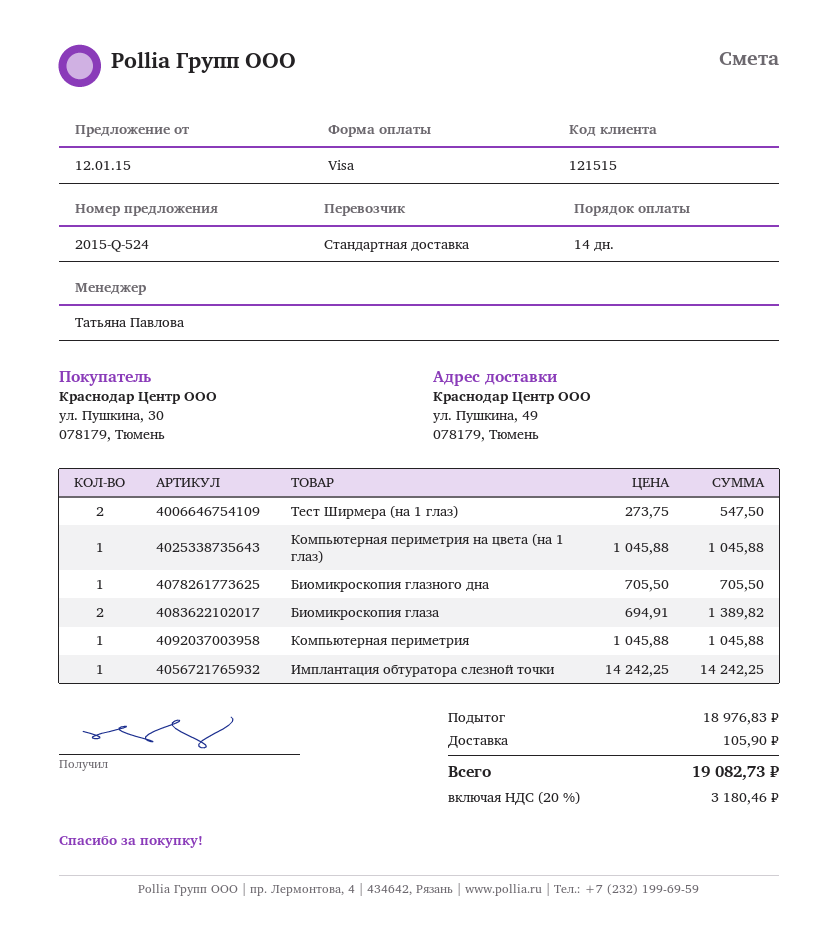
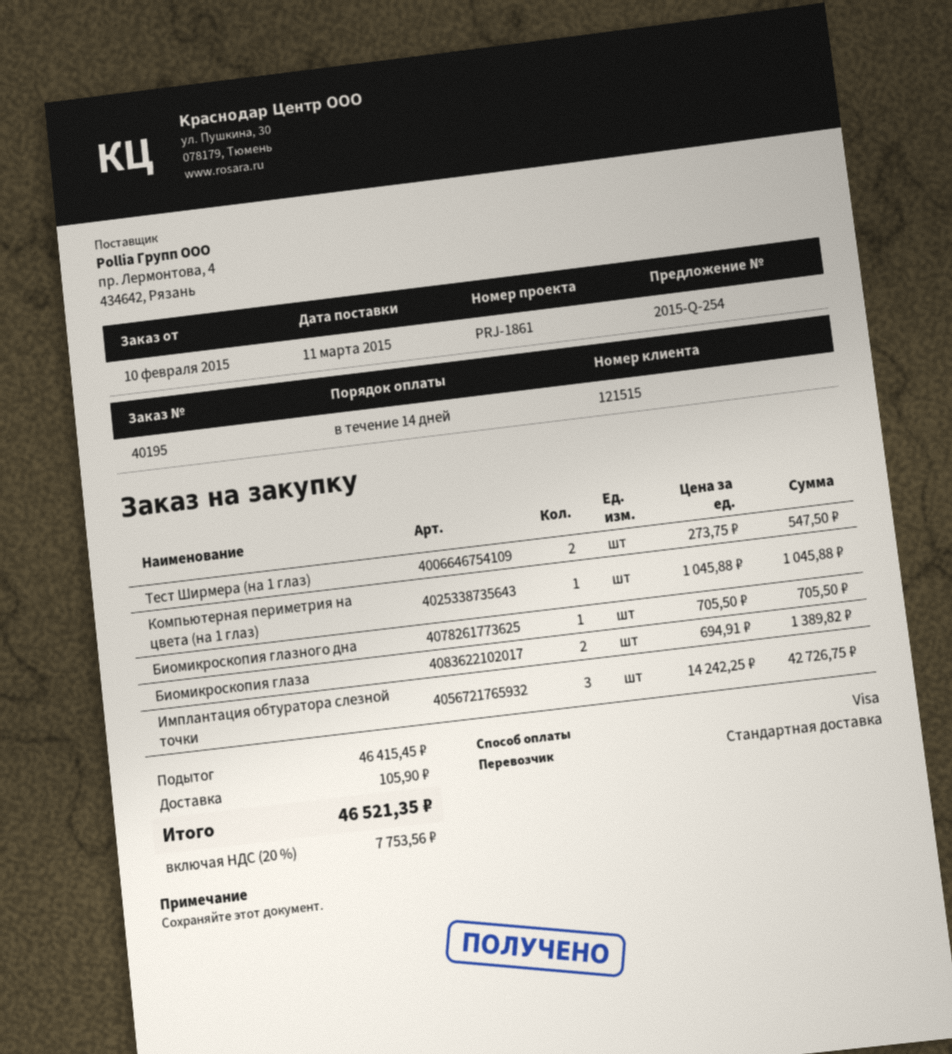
quote number: 2015-Q-524 -> 2015-Q-254
Компьютерная периметрия: 1 x 1045.88 = 1045.88 -> none
Имплантация обтуратора слезной точки: 1 x 14242.25 = 14242.25 -> 3 x 14242.25 = 42726.75
subtotal: 18976.83 -> 46415.45
tax: 20% = 3180.46 -> 20% = 7753.56
total: 19082.73 -> 46521.35

